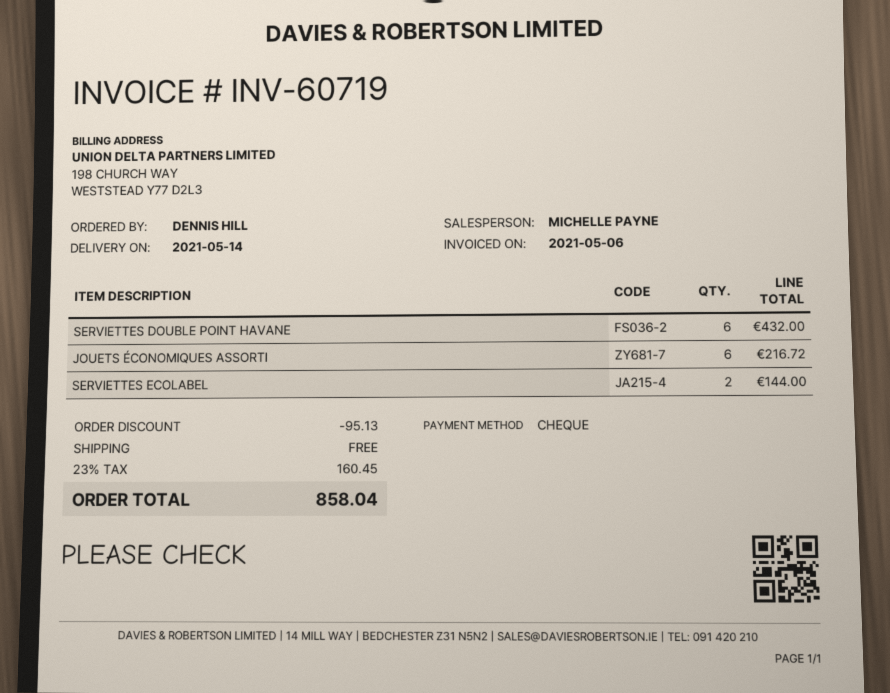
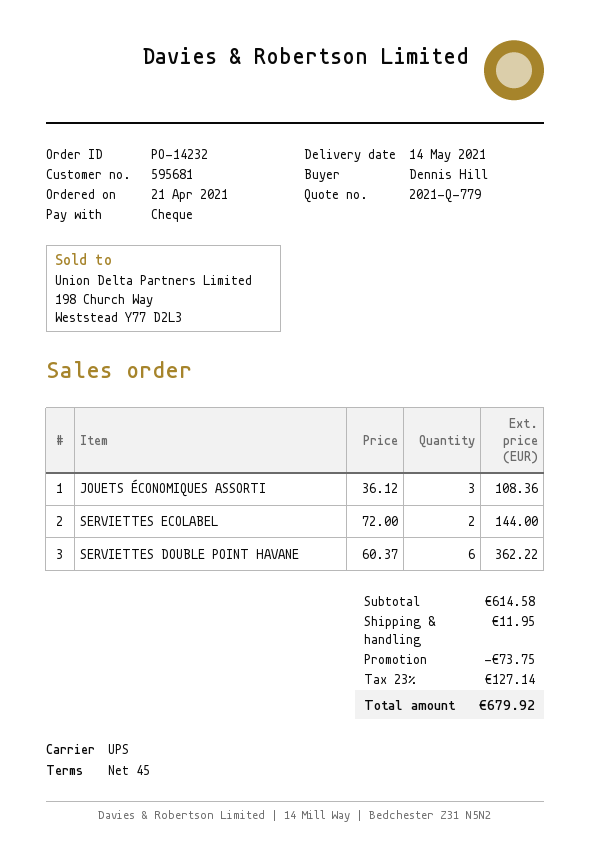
SERVIETTES DOUBLE POINT HAVANE: 6 for 432.00 -> 6 for 362.22
JOUETS ÉCONOMIQUES ASSORTI: 6 for 216.72 -> 3 for 108.36
discount: 95.13 -> 73.75
shipping: 0.00 -> 11.95
tax: 23% = 160.45 -> 23% = 127.14
total: 858.04 -> 679.92

